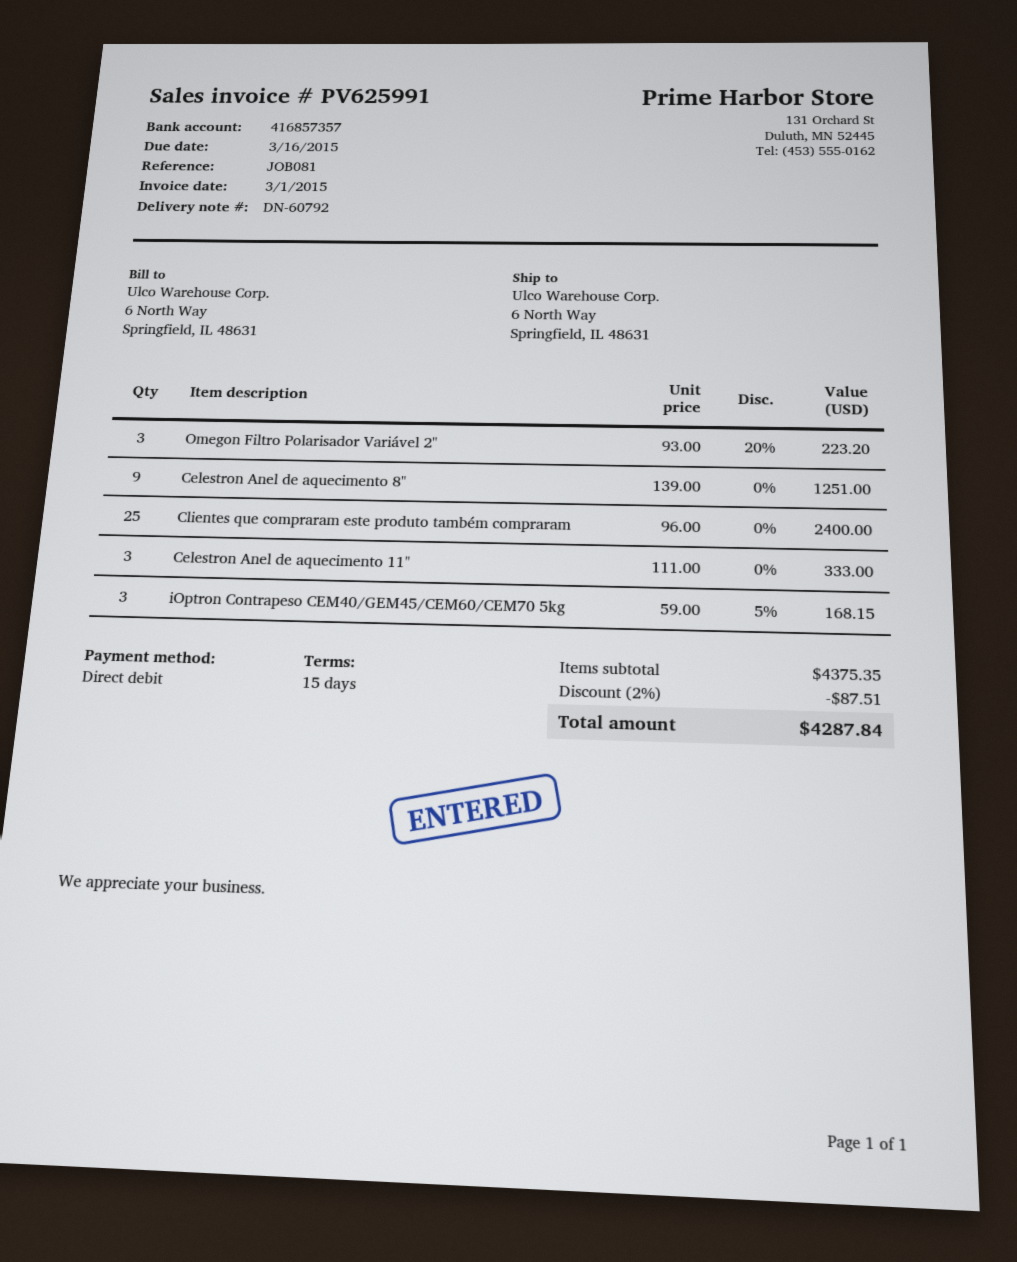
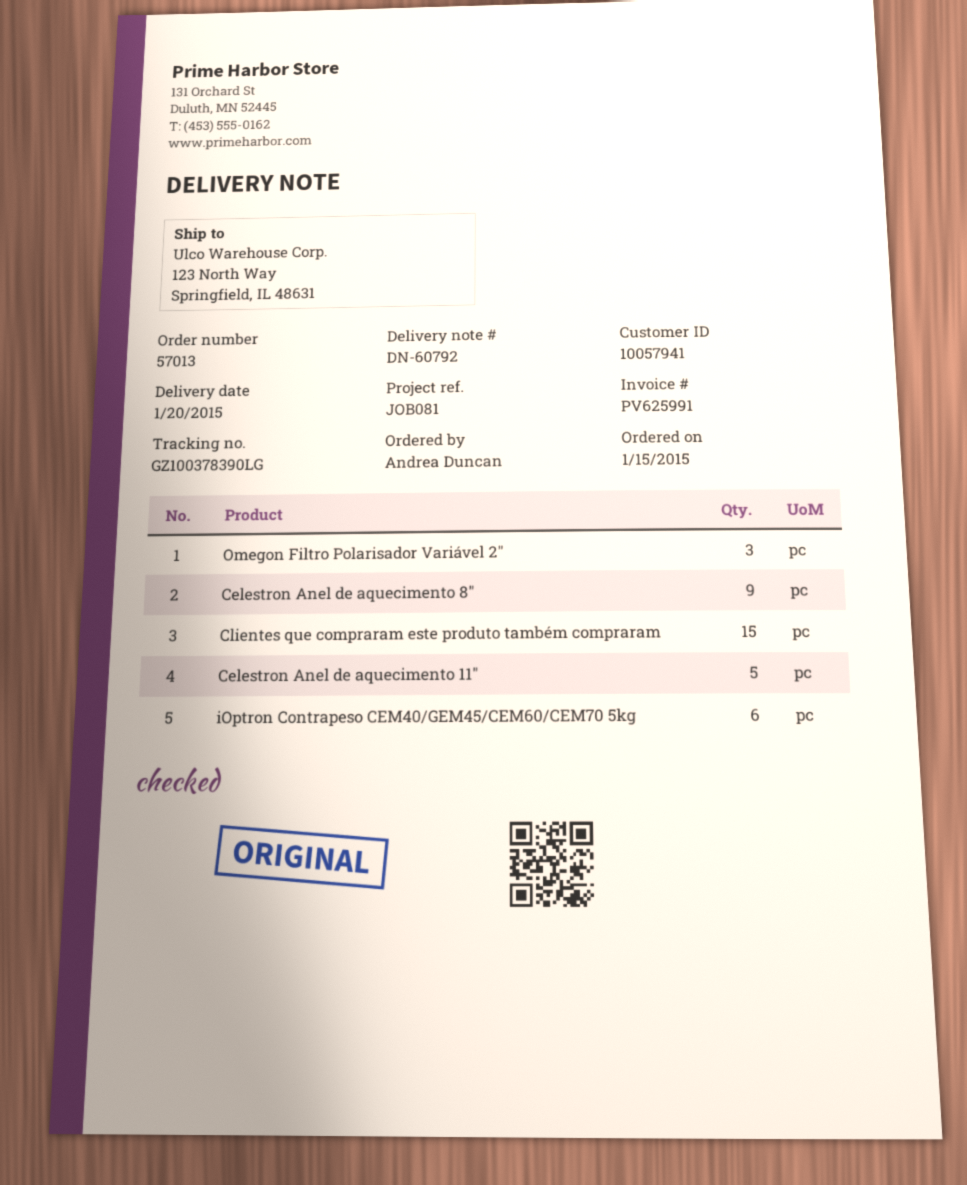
ship to: 6 North Way, Springfield, IL 48631 -> 123 North Way, Springfield, IL 48631
Clientes que compraram este produto também compraram: 25 -> 15
Celestron Anel de aquecimento 11": 3 -> 5
iOptron Contrapeso CEM40/GEM45/CEM60/CEM70 5kg: 3 -> 6

